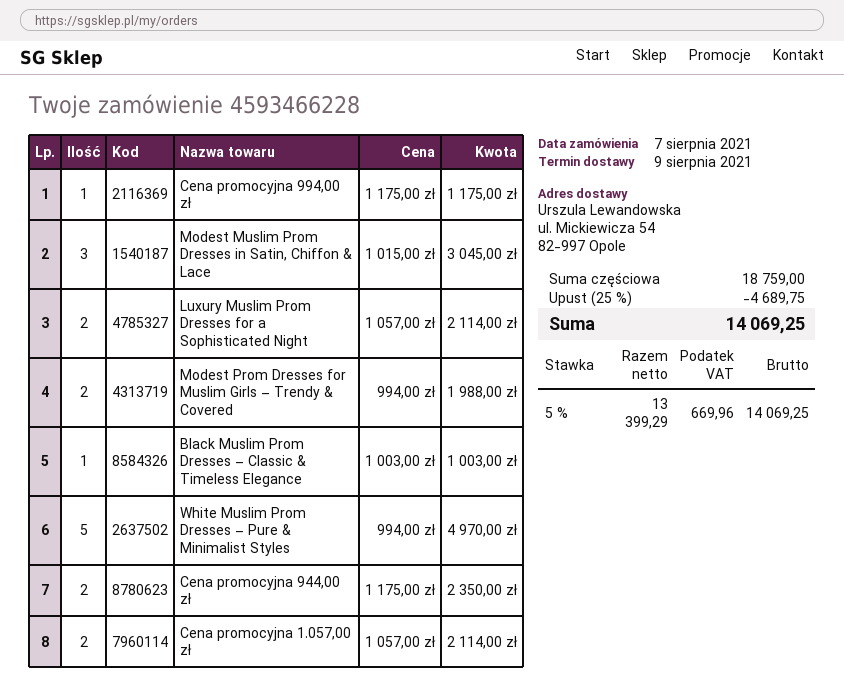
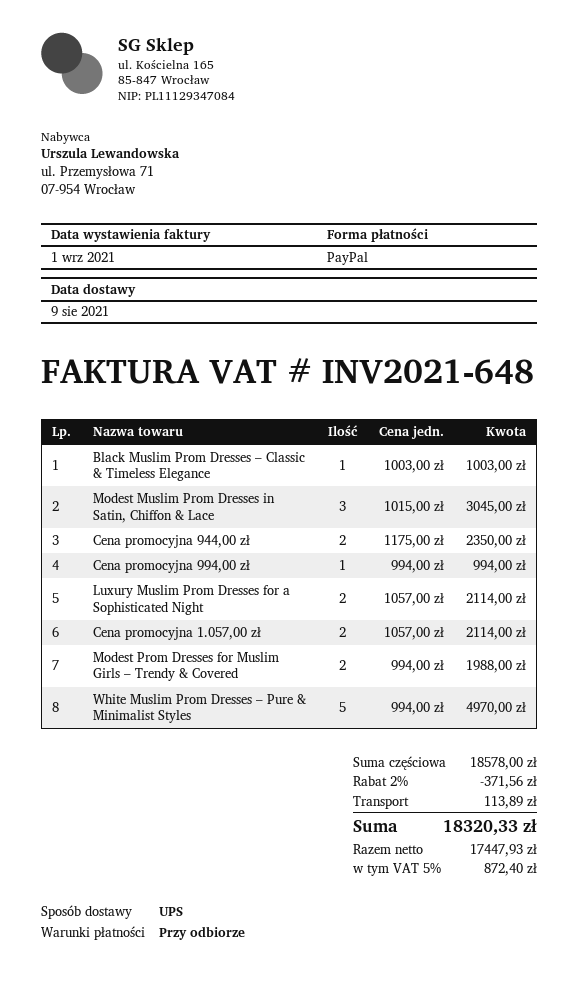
Cena promocyjna 994,00 zł: 1 x 1175.00 = 1175.00 -> 1 x 994.00 = 994.00
subtotal: 18759.00 -> 18578.00
discount: 25% = 4689.75 -> 2% = 371.56
shipping: none -> 113.89
net: 13399.29 -> 17447.93
tax: 5% = 669.96 -> 5% = 872.40
total: 14069.25 -> 18320.33

